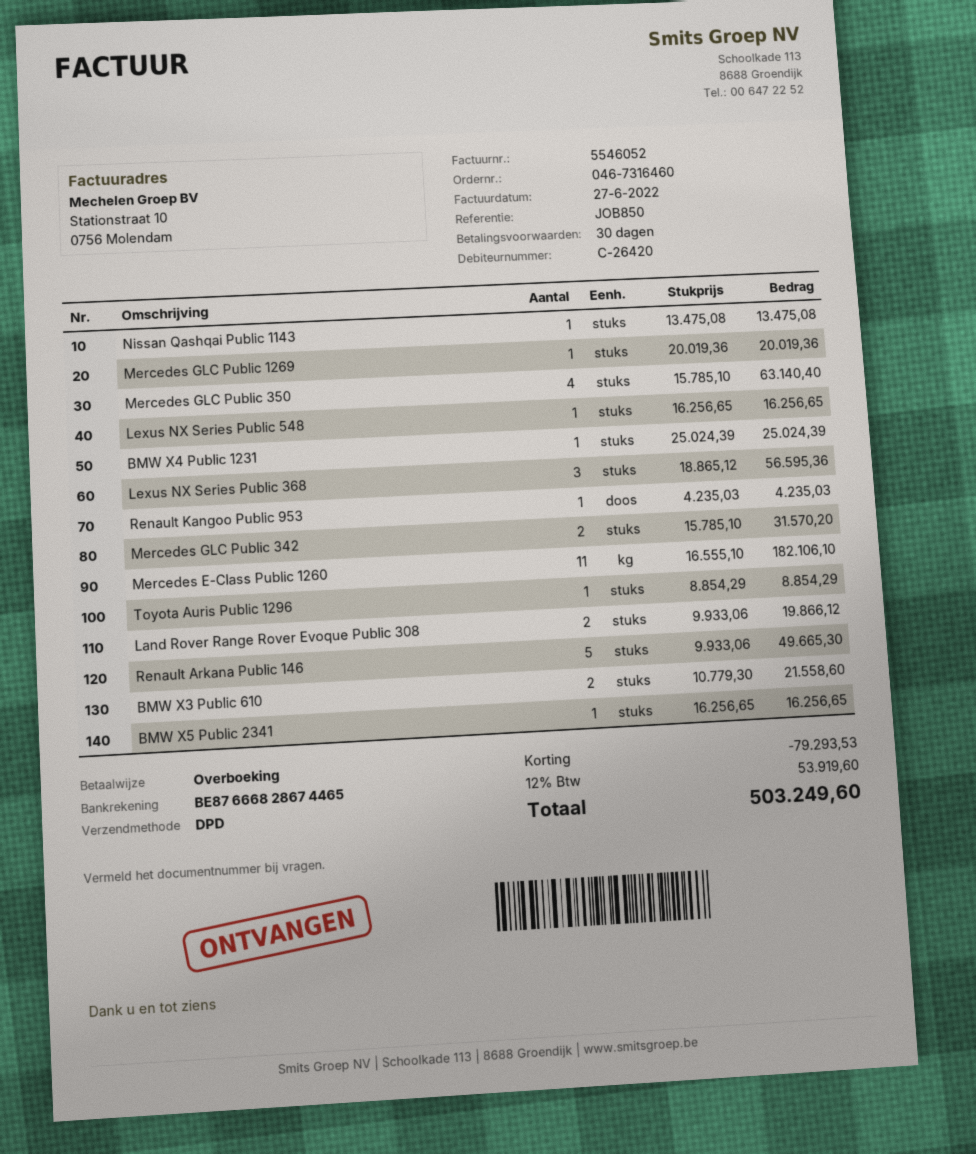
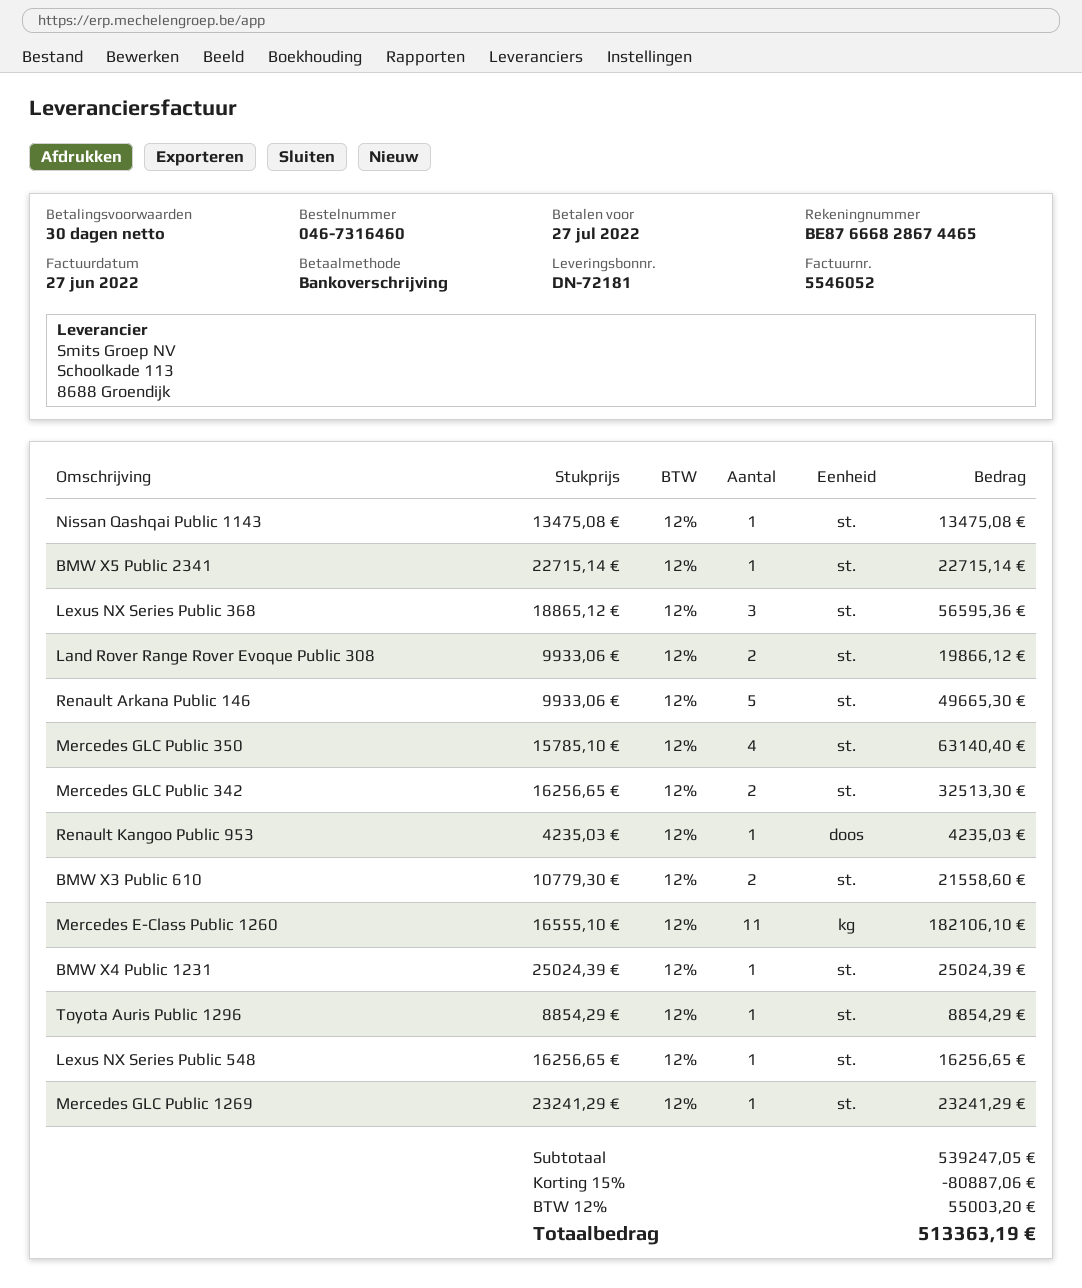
Mercedes GLC Public 1269: 1 x 20019.36 = 20019.36 -> 1 x 23241.29 = 23241.29
Mercedes GLC Public 342: 2 x 15785.10 = 31570.20 -> 2 x 16256.65 = 32513.30
BMW X5 Public 2341: 1 x 16256.65 = 16256.65 -> 1 x 22715.14 = 22715.14
discount: 79293.53 -> 80887.06
tax: 12% = 53919.60 -> 12% = 55003.20
total: 503249.60 -> 513363.19

